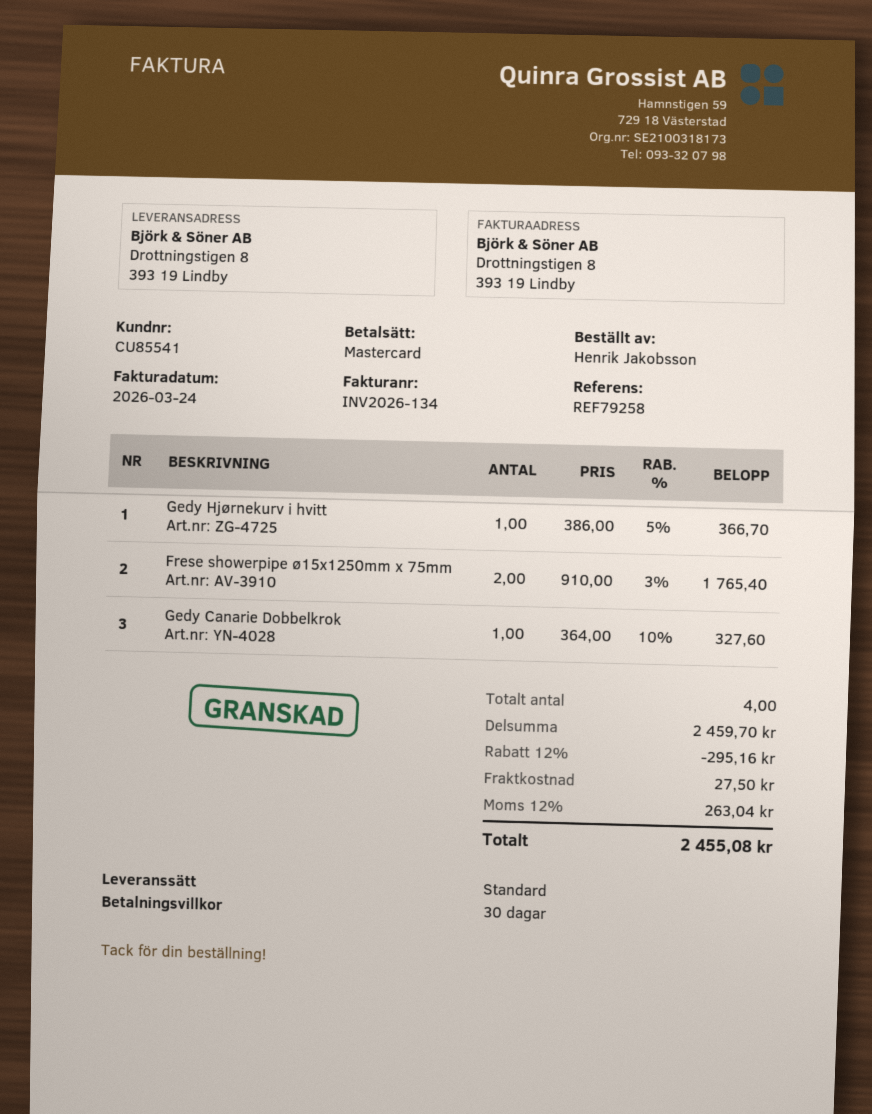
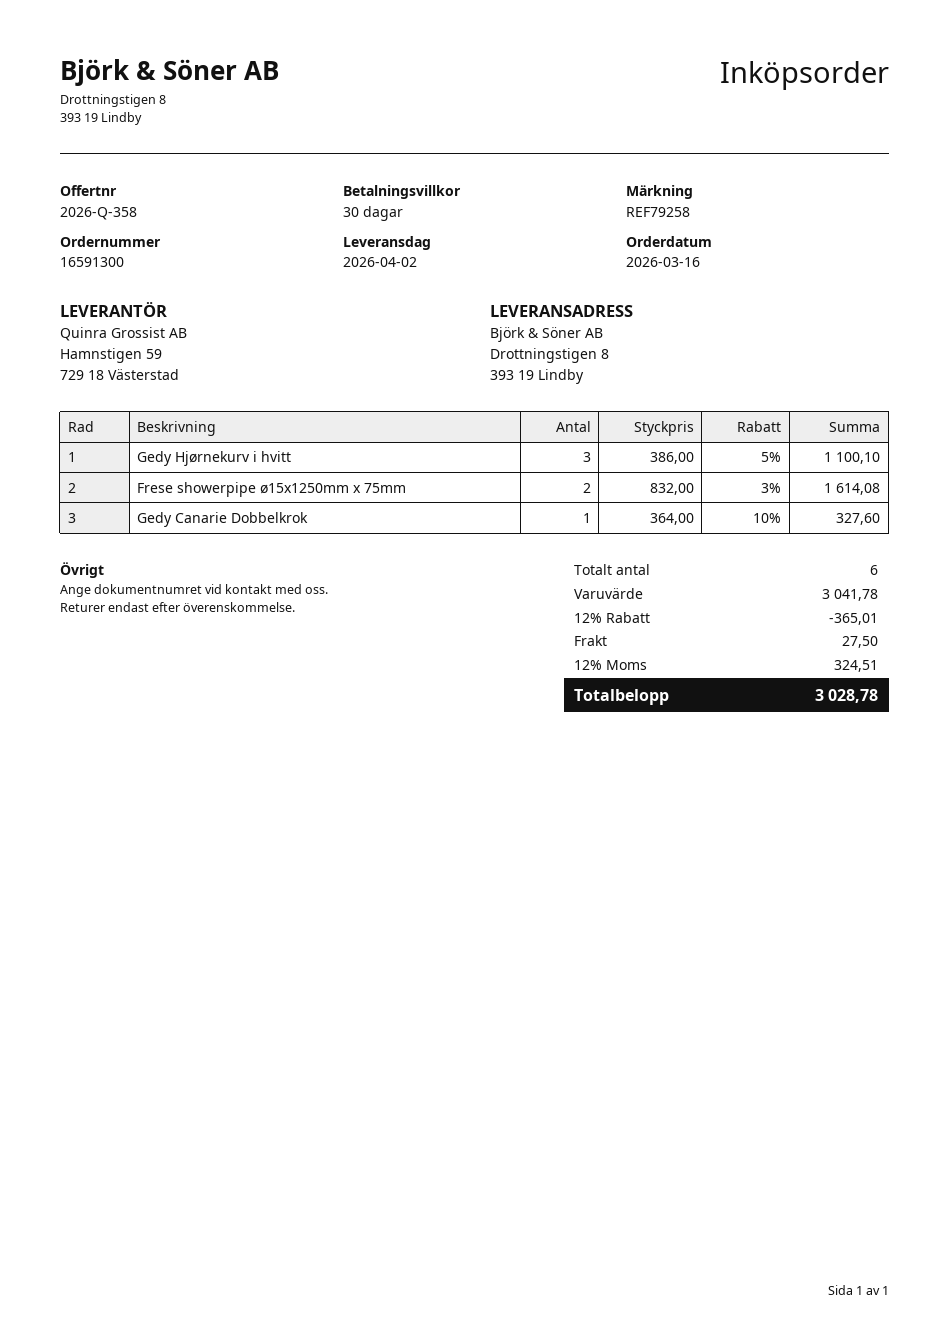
Gedy Hjørnekurv i hvitt: 1 x 386.00 - 5% = 366.70 -> 3 x 386.00 - 5% = 1100.10
Frese showerpipe ø15x1250mm x 75mm: 2 x 910.00 - 3% = 1765.40 -> 2 x 832.00 - 3% = 1614.08
total quantity: 4 -> 6
subtotal: 2459.70 -> 3041.78
discount: 12% = 295.16 -> 12% = 365.01
tax: 12% = 263.04 -> 12% = 324.51
total: 2455.08 -> 3028.78

